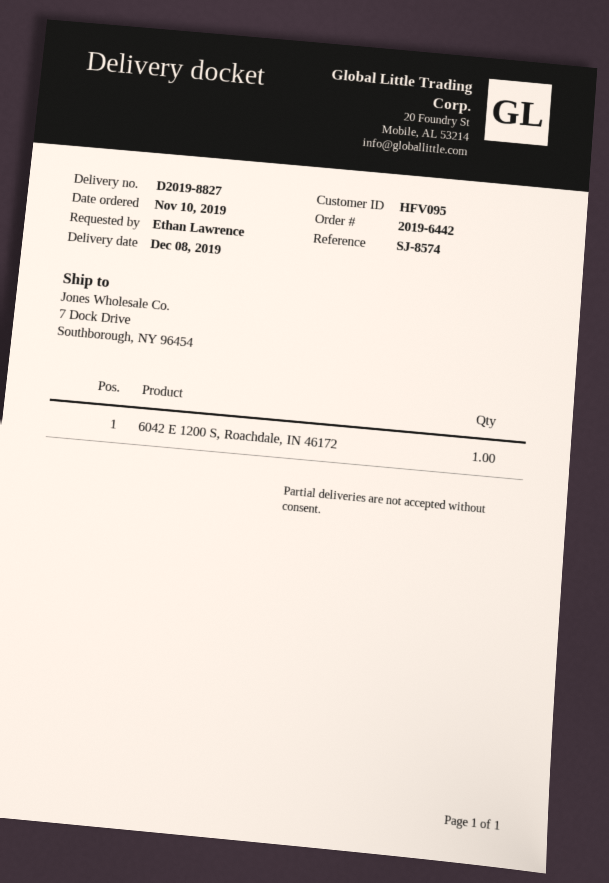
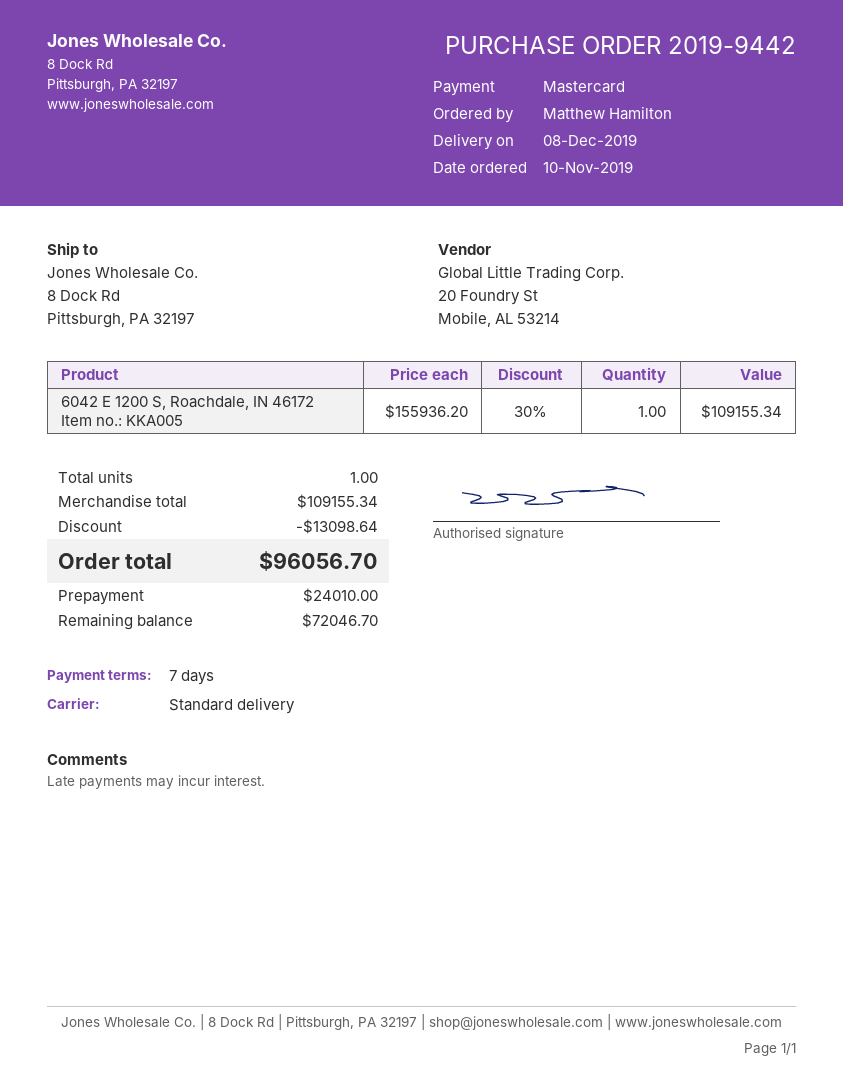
order number: 2019-6442 -> 2019-9442
ordered by: Ethan Lawrence -> Matthew Hamilton
ship to: 7 Dock Drive, Southborough, NY 96454 -> 8 Dock Rd, Pittsburgh, PA 32197

